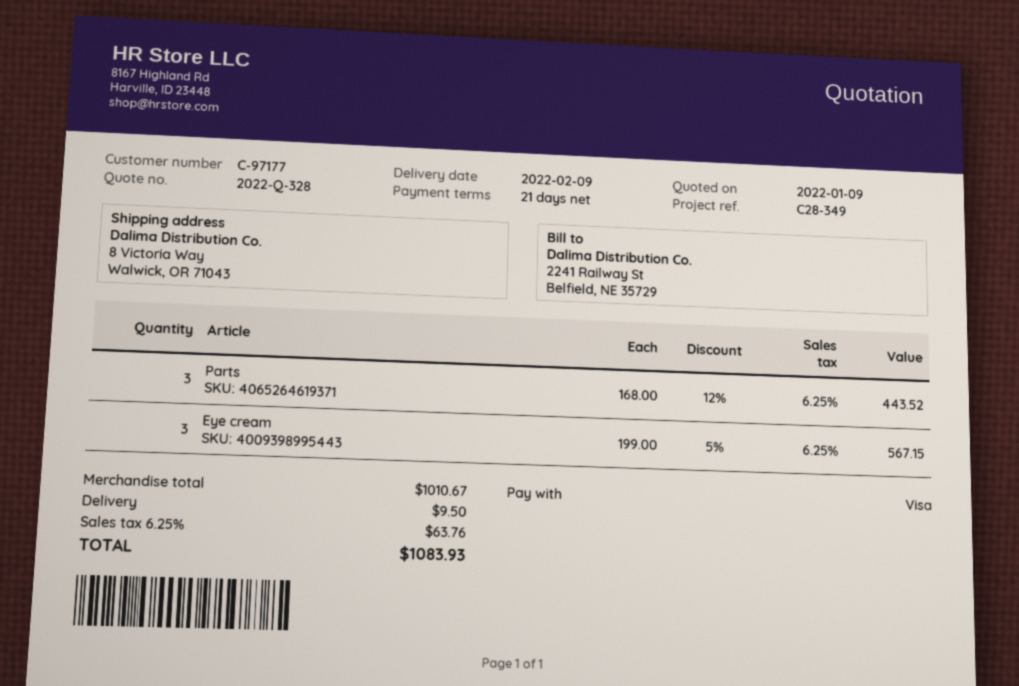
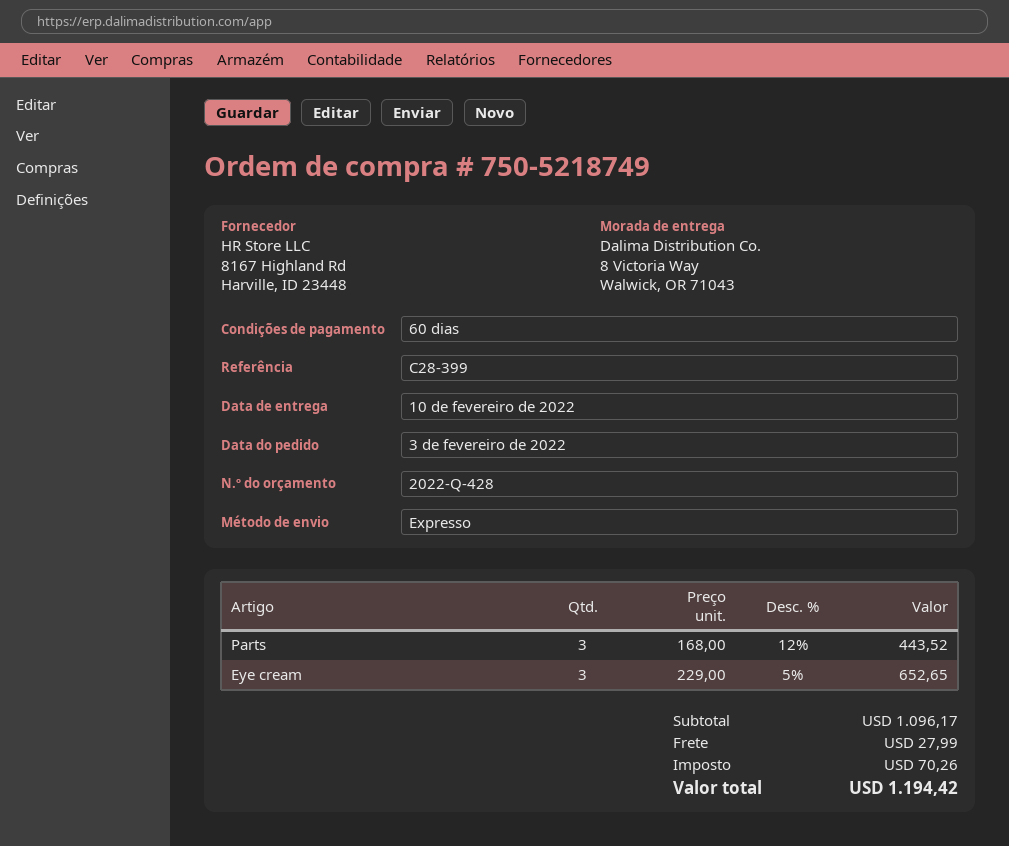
quote number: 2022-Q-328 -> 2022-Q-428
delivery date: 2022-02-09 -> 2022-02-10
payment terms: 21 days -> 60 days
reference: C28-349 -> C28-399
Eye cream: 3 x 199.00 - 5% = 567.15 -> 3 x 229.00 - 5% = 652.65
subtotal: 1010.67 -> 1096.17
shipping: 9.50 -> 27.99
tax: 63.76 -> 70.26
total: 1083.93 -> 1194.42

